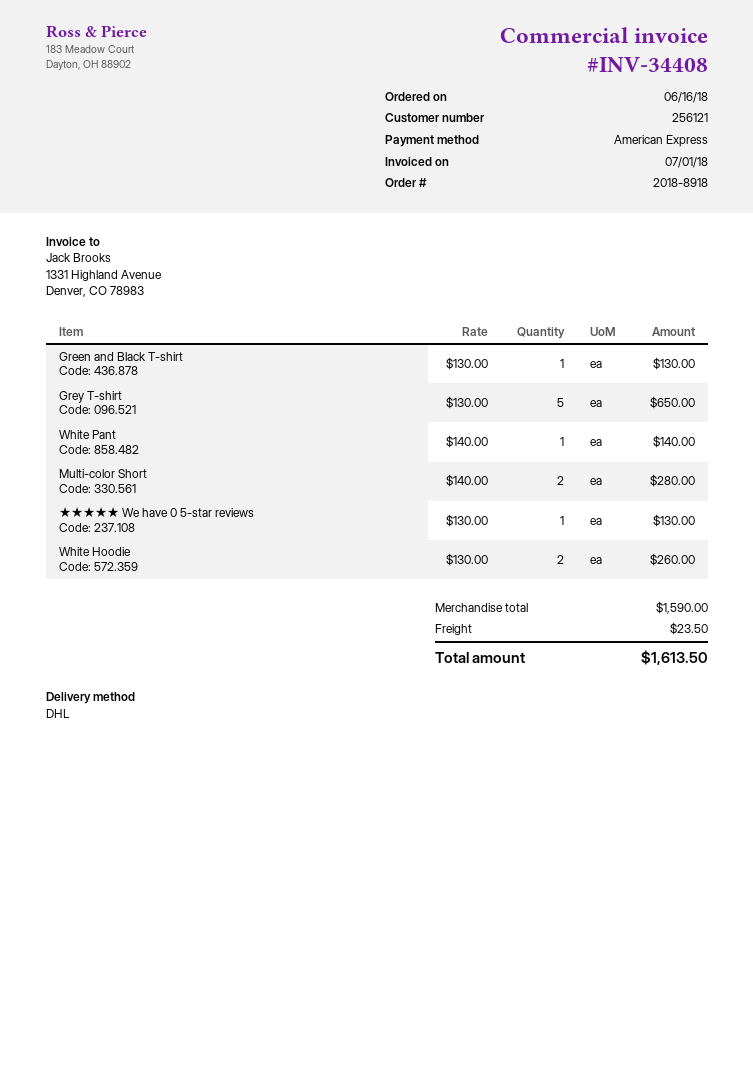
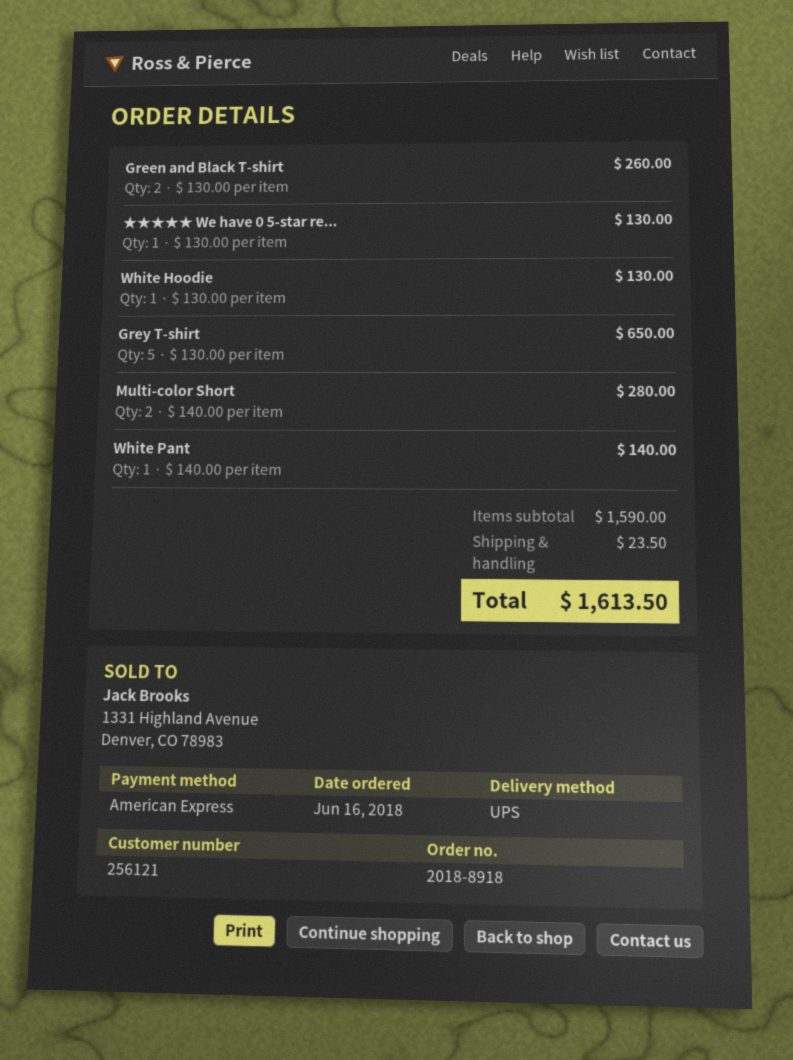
shipping method: DHL -> UPS
Green and Black T-shirt: 1 x 130.00 = 130.00 -> 2 x 130.00 = 260.00
White Hoodie: 2 x 130.00 = 260.00 -> 1 x 130.00 = 130.00

